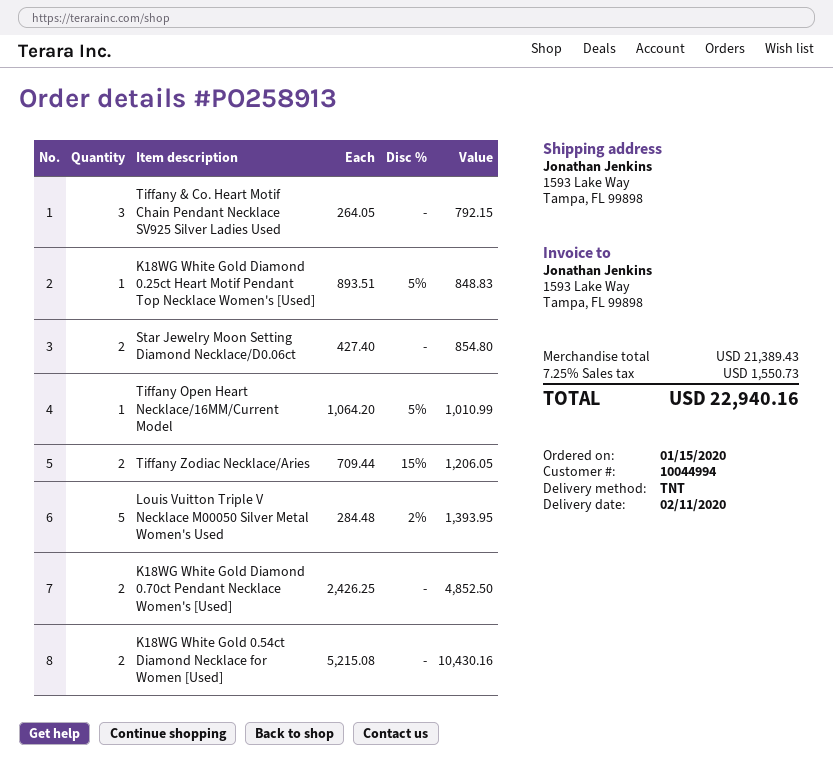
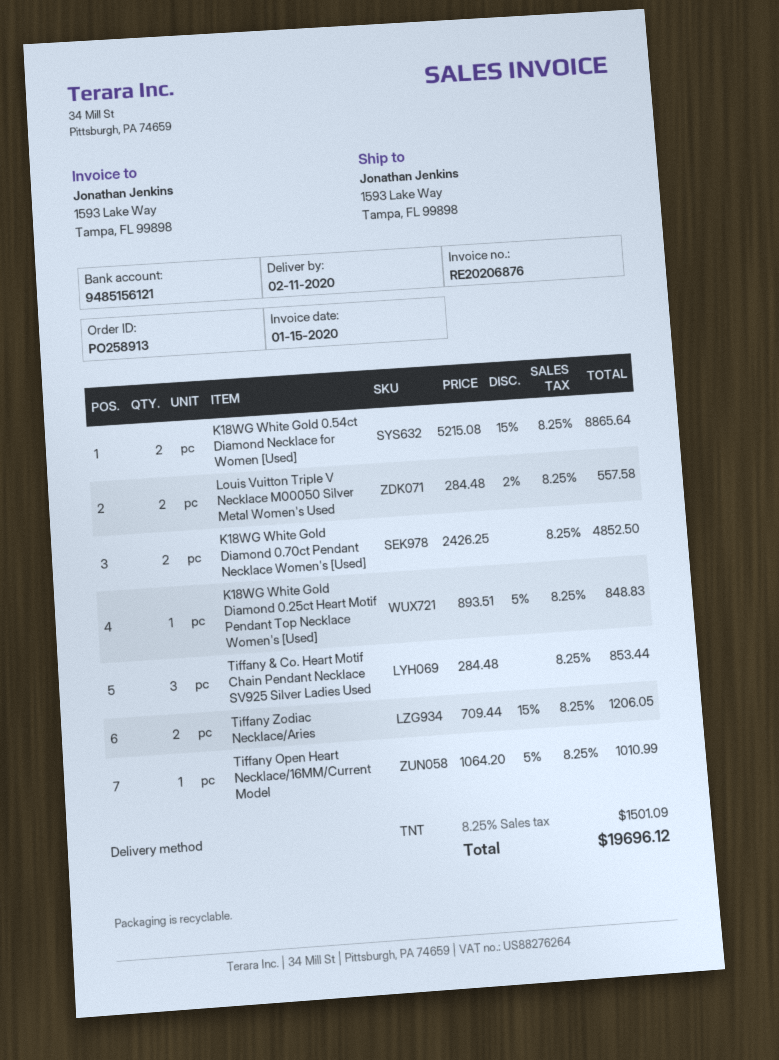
Tiffany & Co. Heart Motif Chain Pendant Necklace SV925 Silver Ladies Used: 3 x 264.05 = 792.15 -> 3 x 284.48 = 853.44
Star Jewelry Moon Setting Diamond Necklace/D0.06ct: 2 x 427.40 = 854.80 -> none
Louis Vuitton Triple V Necklace M00050 Silver Metal Women's Used: 5 x 284.48 - 2% = 1393.95 -> 2 x 284.48 - 2% = 557.58
K18WG White Gold 0.54ct Diamond Necklace for Women [Used]: 2 x 5215.08 = 10430.16 -> 2 x 5215.08 - 15% = 8865.64
tax: 7.25% = 1550.73 -> 8.25% = 1501.09
total: 22940.16 -> 19696.12

